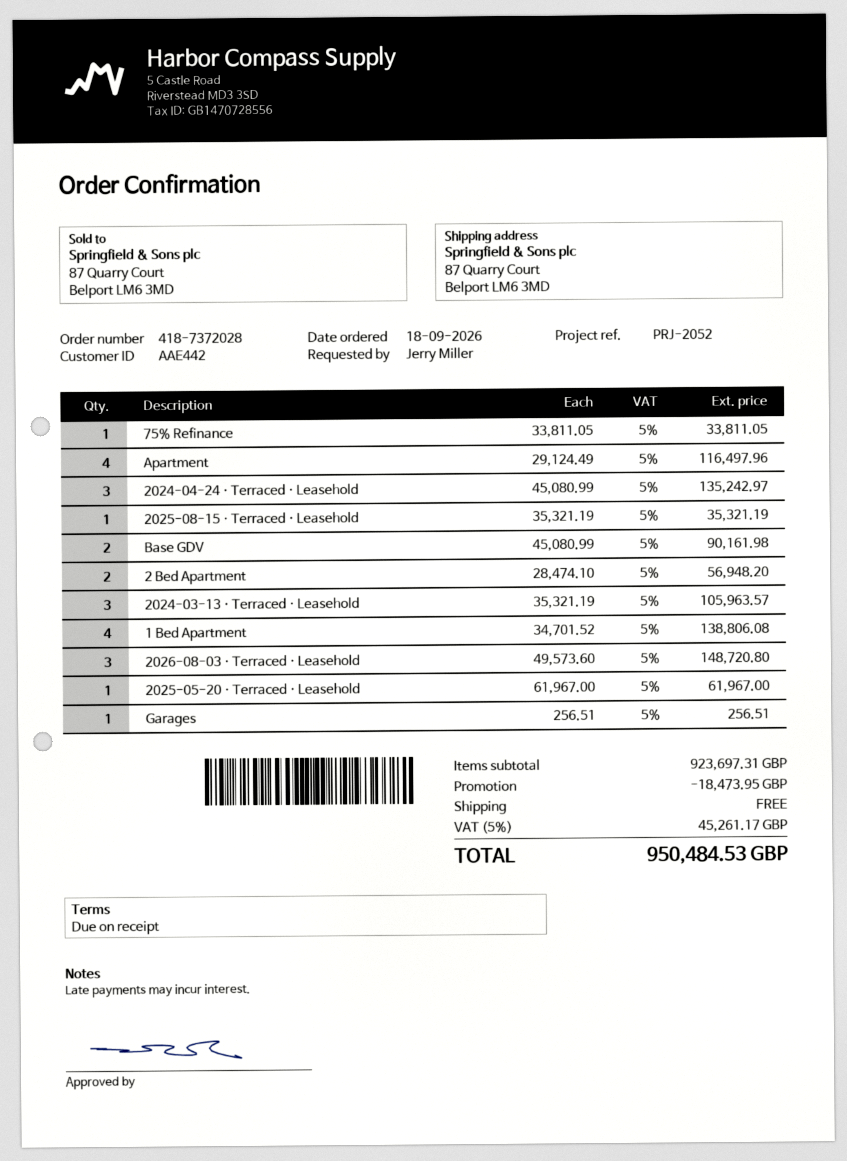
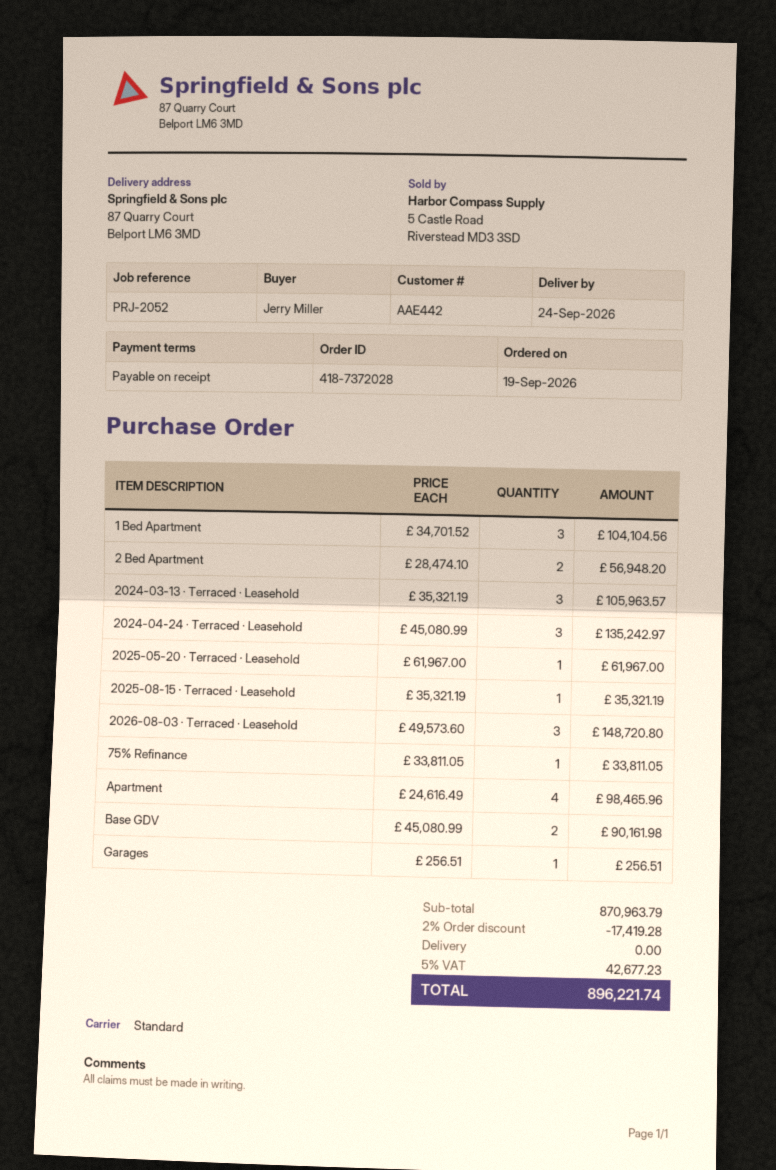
order date: 2026-09-18 -> 2026-09-19
Apartment: 4 x 29124.49 = 116497.96 -> 4 x 24616.49 = 98465.96
1 Bed Apartment: 4 x 34701.52 = 138806.08 -> 3 x 34701.52 = 104104.56
subtotal: 923697.31 -> 870963.79
discount: 18473.95 -> 17419.28
tax: 5% = 45261.17 -> 5% = 42677.23
total: 950484.53 -> 896221.74

